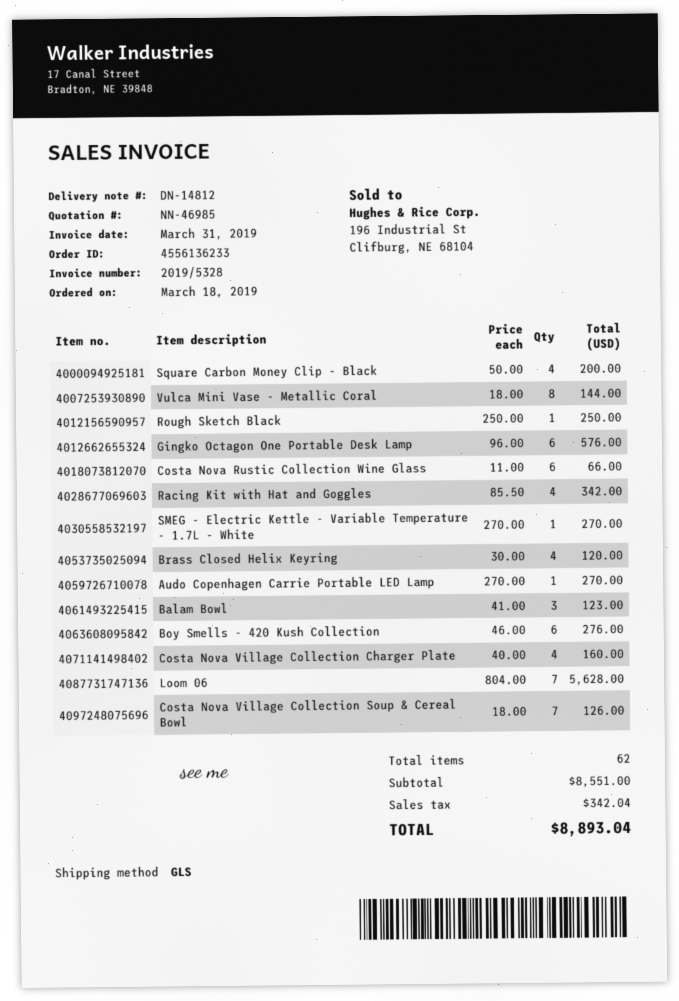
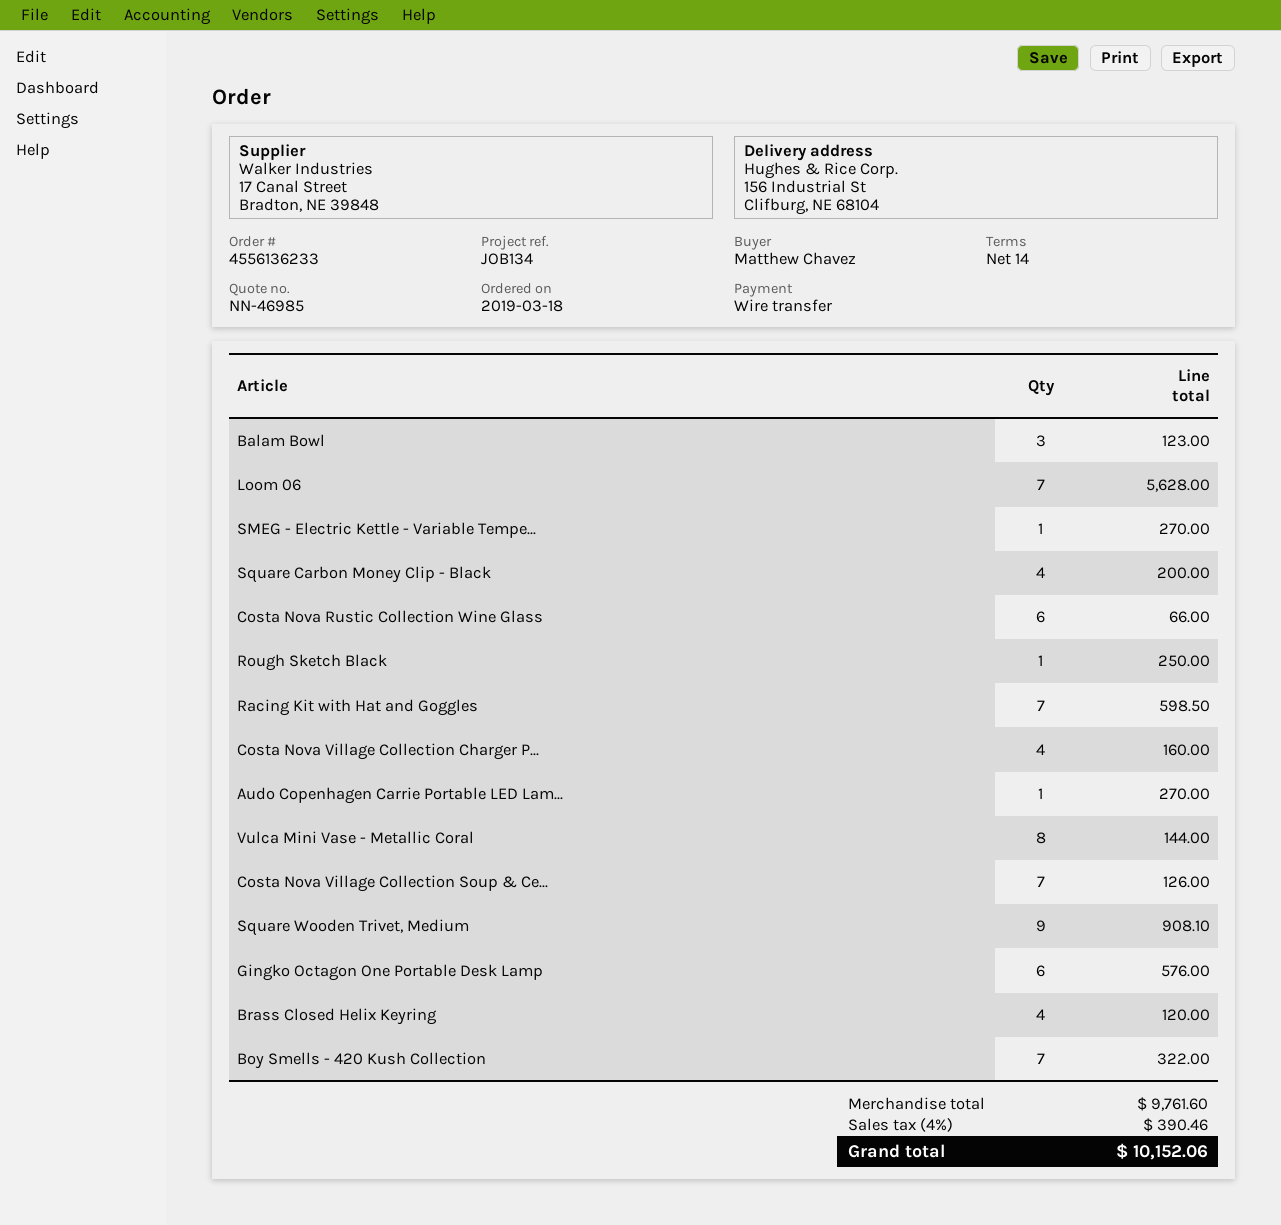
Racing Kit with Hat and Goggles: 4 for 342.00 -> 7 for 598.50
Boy Smells - 420 Kush Collection: 6 for 276.00 -> 7 for 322.00
Square Wooden Trivet, Medium: none -> 9 for 908.10
subtotal: 8551.00 -> 9761.60
tax: 342.04 -> 390.46
total: 8893.04 -> 10152.06

